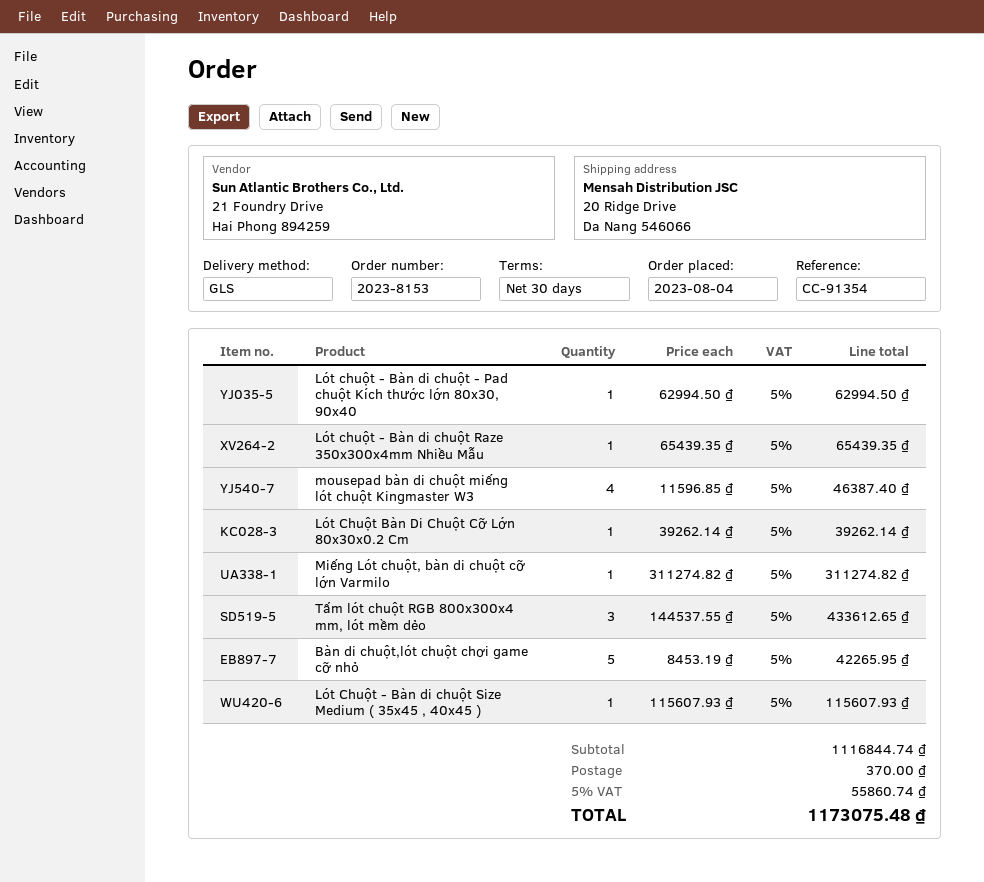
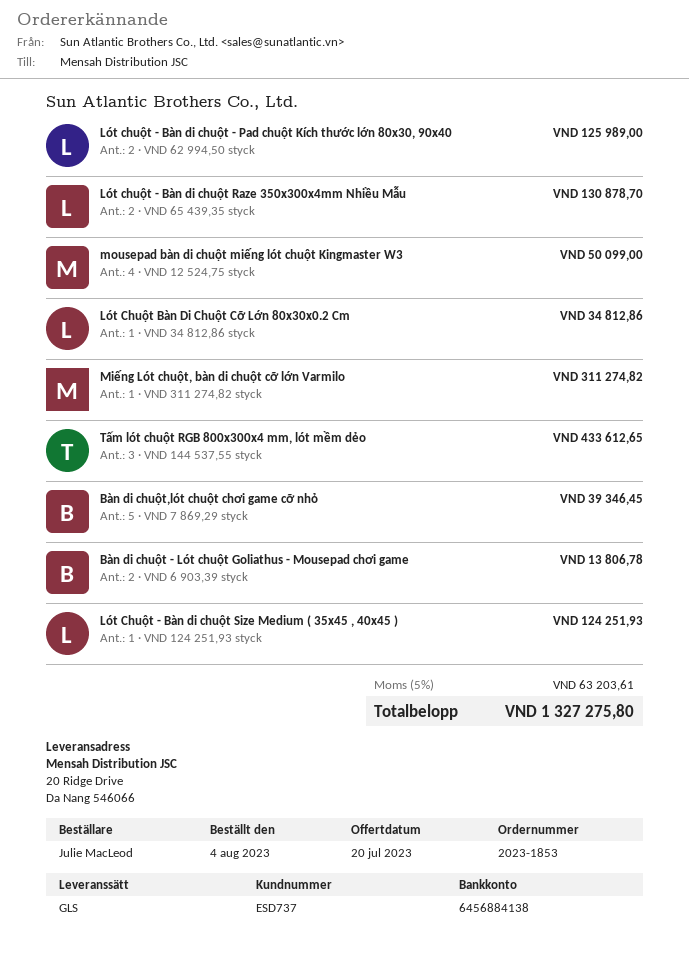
order number: 2023-8153 -> 2023-1853
Lót chuột - Bàn di chuột - Pad chuột Kích thước lớn 80x30, 90x40: 1 x 62994.50 = 62994.50 -> 2 x 62994.50 = 125989.00
Lót chuột - Bàn di chuột Raze 350x300x4mm Nhiều Mẫu: 1 x 65439.35 = 65439.35 -> 2 x 65439.35 = 130878.70
mousepad bàn di chuột miếng lót chuột Kingmaster W3: 4 x 11596.85 = 46387.40 -> 4 x 12524.75 = 50099.00
Lót Chuột Bàn Di Chuột Cỡ Lớn 80x30x0.2 Cm: 1 x 39262.14 = 39262.14 -> 1 x 34812.86 = 34812.86
Bàn di chuột,lót chuột chơi game cỡ nhỏ: 5 x 8453.19 = 42265.95 -> 5 x 7869.29 = 39346.45
Lót Chuột - Bàn di chuột Size Medium ( 35x45 , 40x45 ): 1 x 115607.93 = 115607.93 -> 1 x 124251.93 = 124251.93
Bàn di chuột - Lót chuột Goliathus - Mousepad chơi game: none -> 2 x 6903.39 = 13806.78
shipping: 370.00 -> none
tax: 5% = 55860.74 -> 5% = 63203.61
total: 1173075.48 -> 1327275.80

